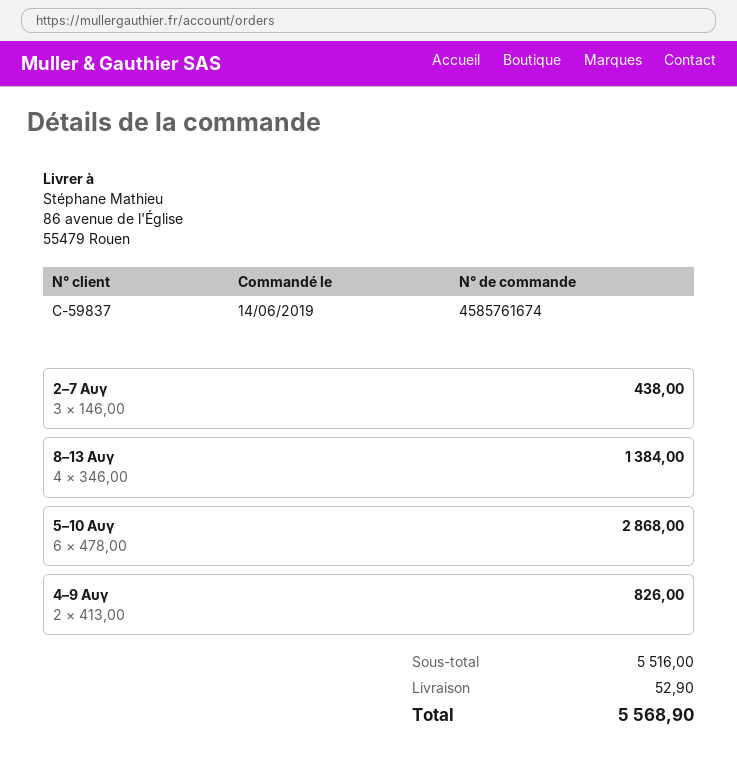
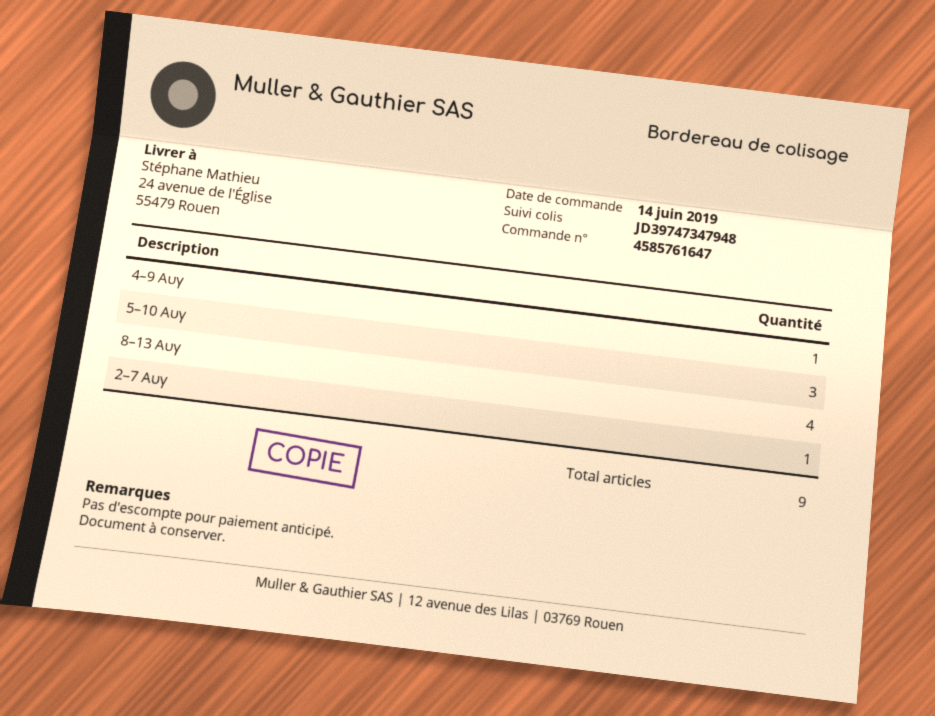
order number: 4585761674 -> 4585761647
ship to: 86 avenue de l'Église, 55479 Rouen -> 24 avenue de l'Église, 55479 Rouen
2–7 Αυγ: 3 -> 1
5–10 Αυγ: 6 -> 3
4–9 Αυγ: 2 -> 1

